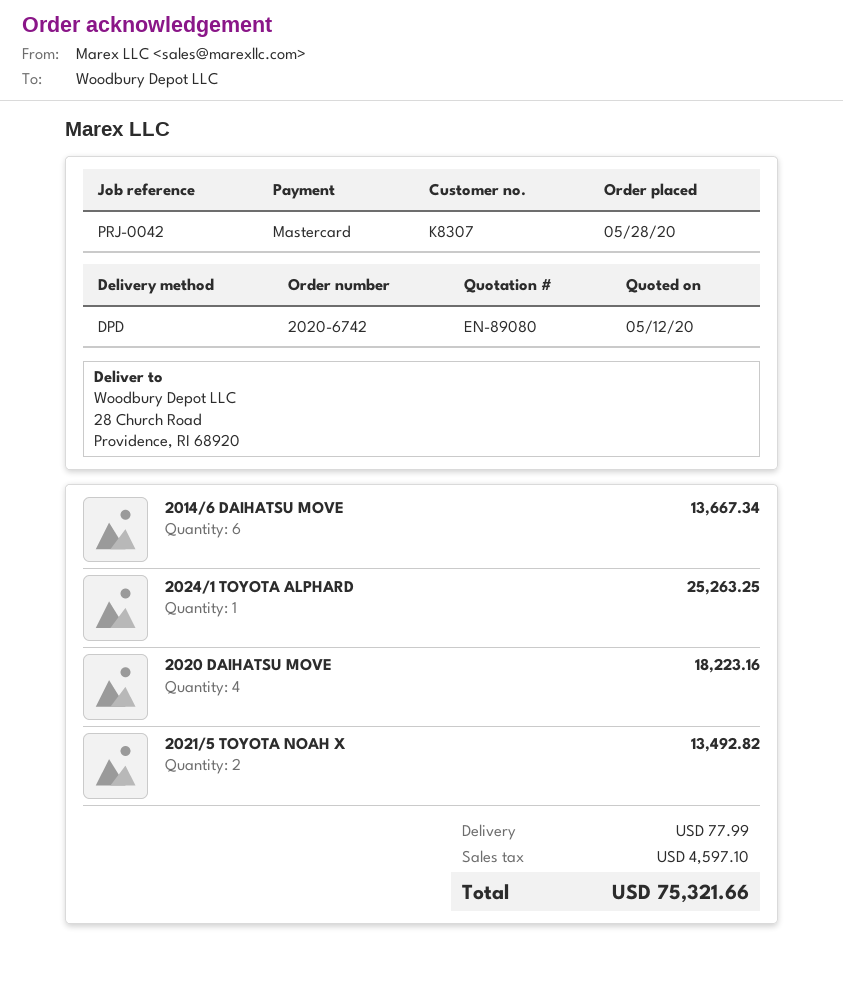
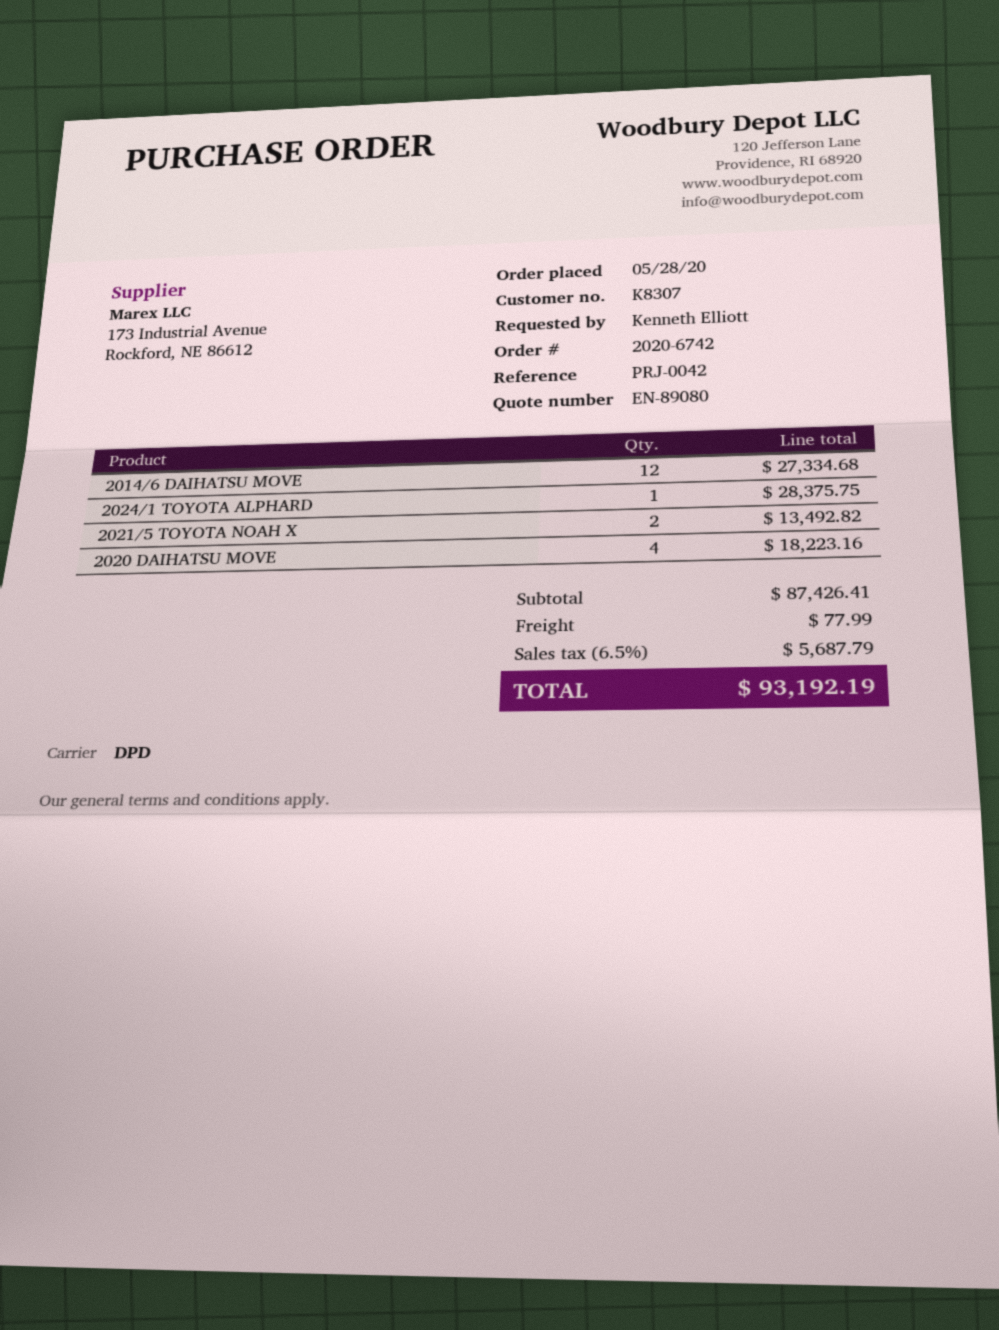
2014/6 DAIHATSU MOVE: 6 for 13667.34 -> 12 for 27334.68
2024/1 TOYOTA ALPHARD: 1 for 25263.25 -> 1 for 28375.75
tax: 4597.10 -> 5687.79
total: 75321.66 -> 93192.19

